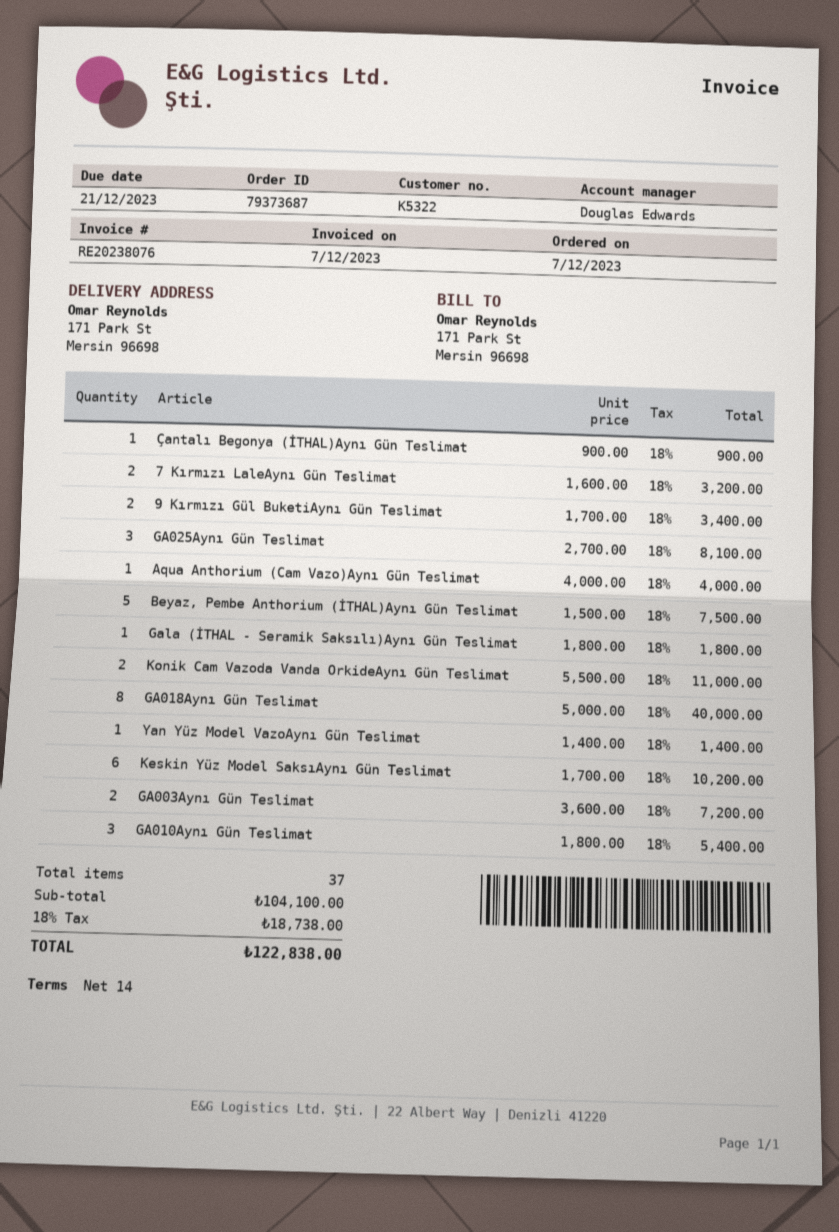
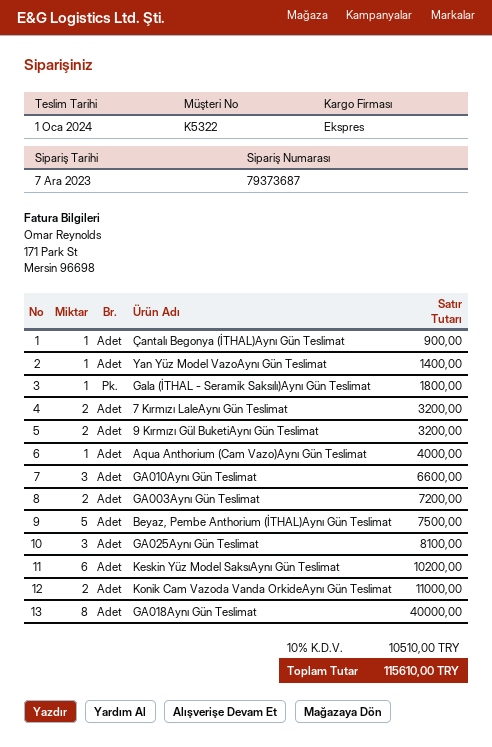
9 Kırmızı Gül BuketiAynı Gün Teslimat: 2 for 3400.00 -> 2 for 3200.00
GA010Aynı Gün Teslimat: 3 for 5400.00 -> 3 for 6600.00
tax: 18% = 18738.00 -> 10% = 10510.00
total: 122838.00 -> 115610.00

